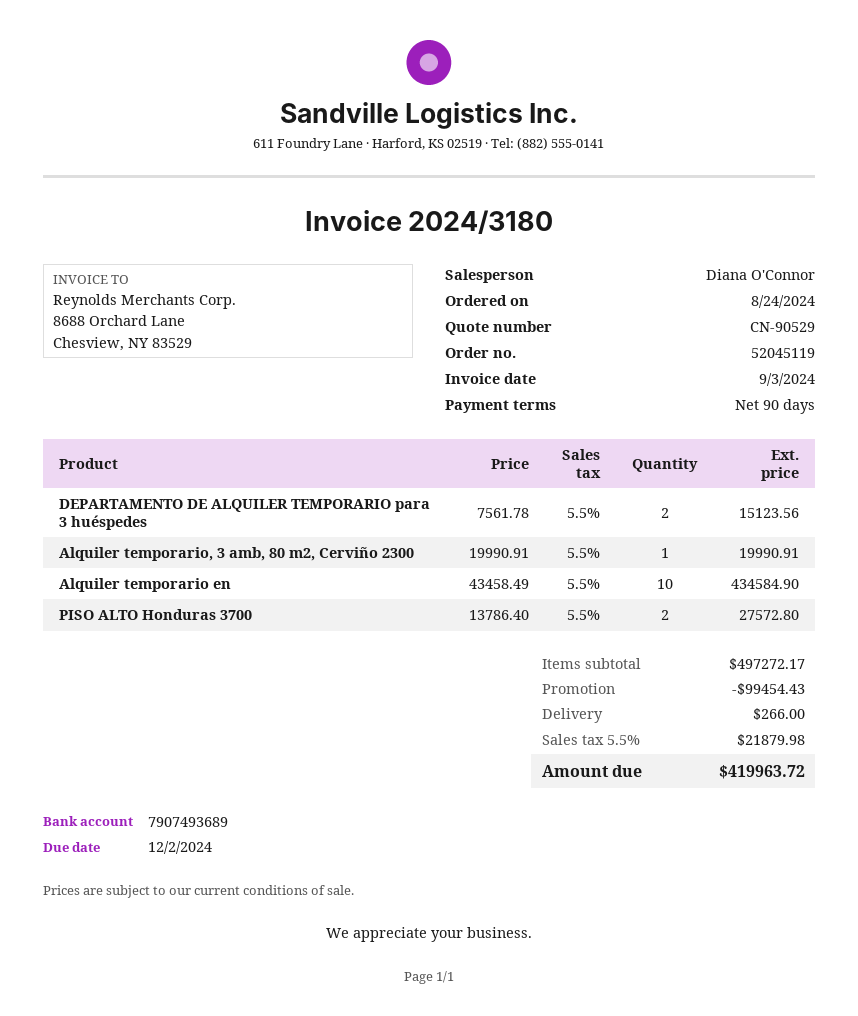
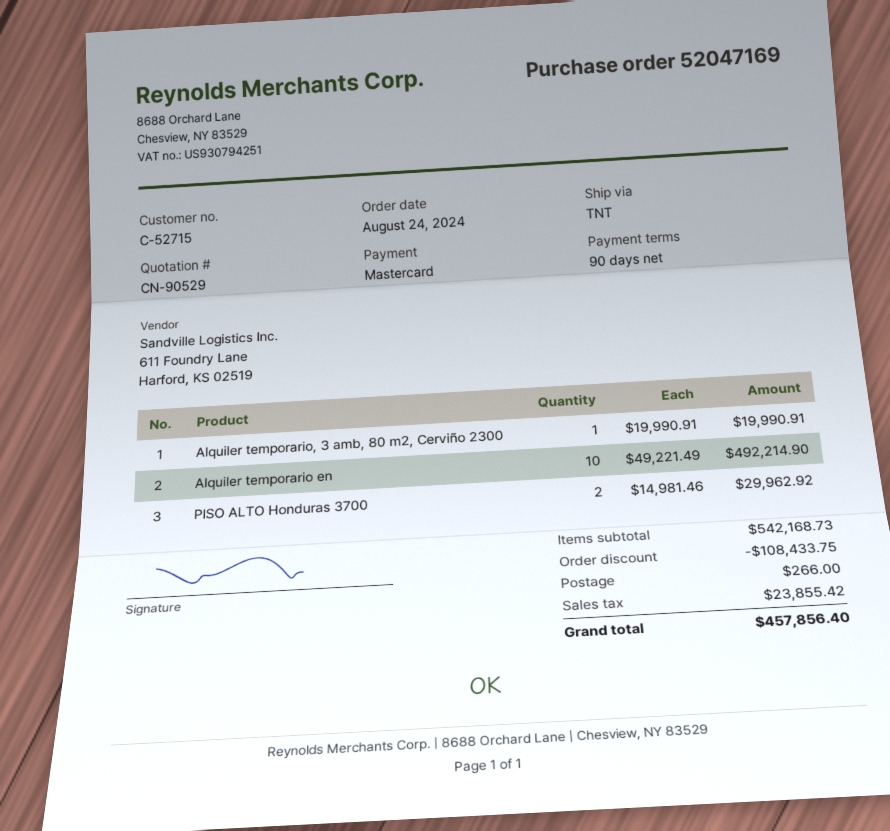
order number: 52045119 -> 52047169
DEPARTAMENTO DE ALQUILER TEMPORARIO para 3 huéspedes: 2 x 7561.78 = 15123.56 -> none
Alquiler temporario en: 10 x 43458.49 = 434584.90 -> 10 x 49221.49 = 492214.90
PISO ALTO Honduras 3700: 2 x 13786.40 = 27572.80 -> 2 x 14981.46 = 29962.92
subtotal: 497272.17 -> 542168.73
discount: 99454.43 -> 108433.75
tax: 21879.98 -> 23855.42
total: 419963.72 -> 457856.40

